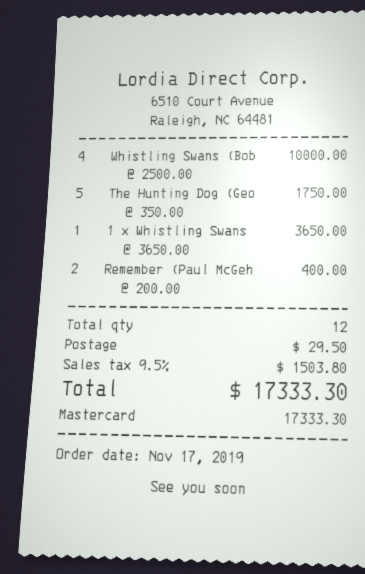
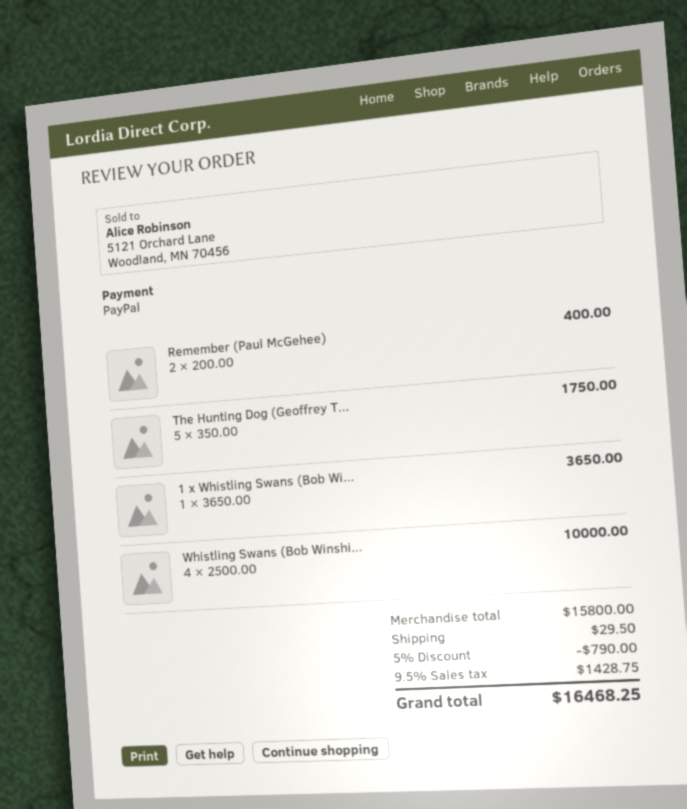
payment method: Mastercard -> PayPal
discount: none -> 5% = 790.00
tax: 9.5% = 1503.80 -> 9.5% = 1428.75
total: 17333.30 -> 16468.25

